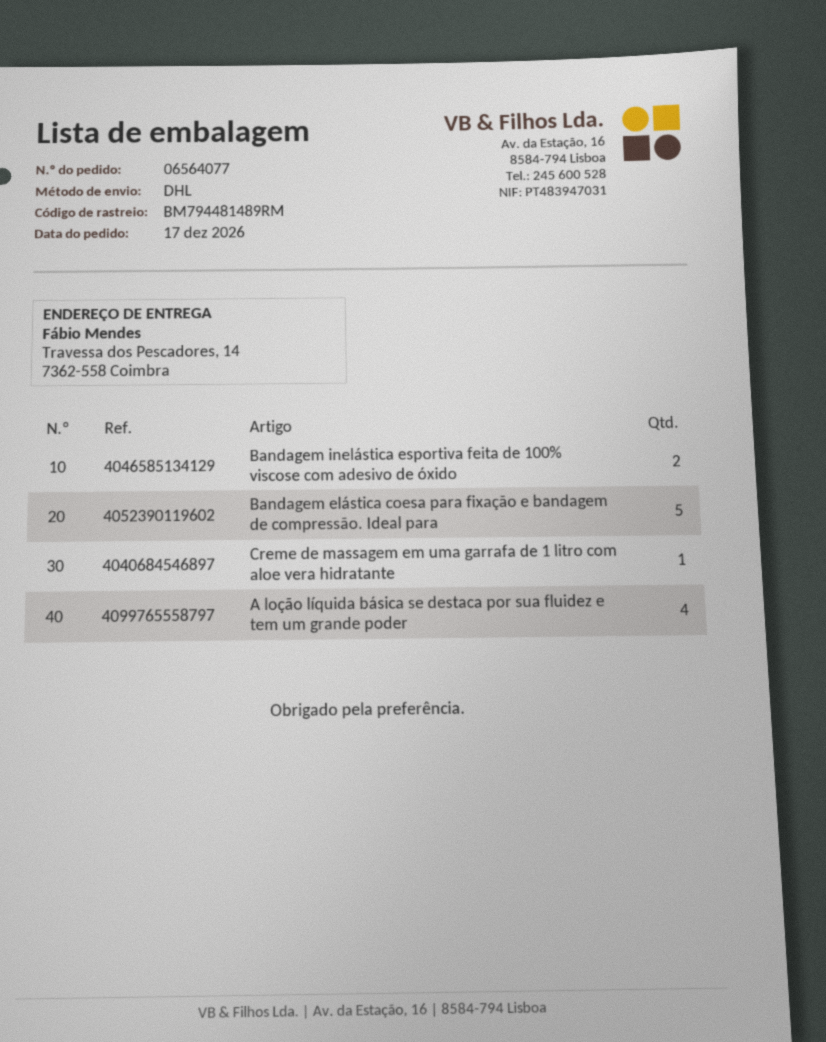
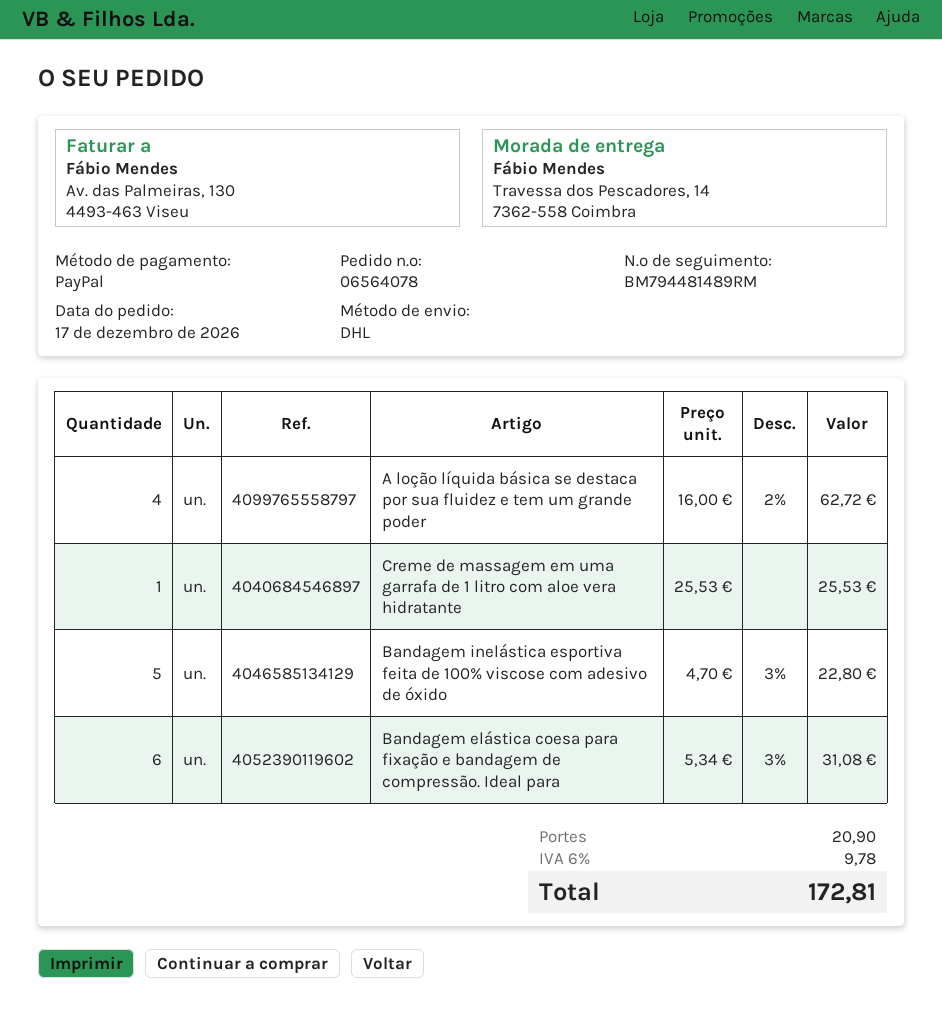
order number: 06564077 -> 06564078
Bandagem inelástica esportiva feita de 100% viscose com adesivo de óxido: 2 -> 5
Bandagem elástica coesa para fixação e bandagem de compressão. Ideal para: 5 -> 6

